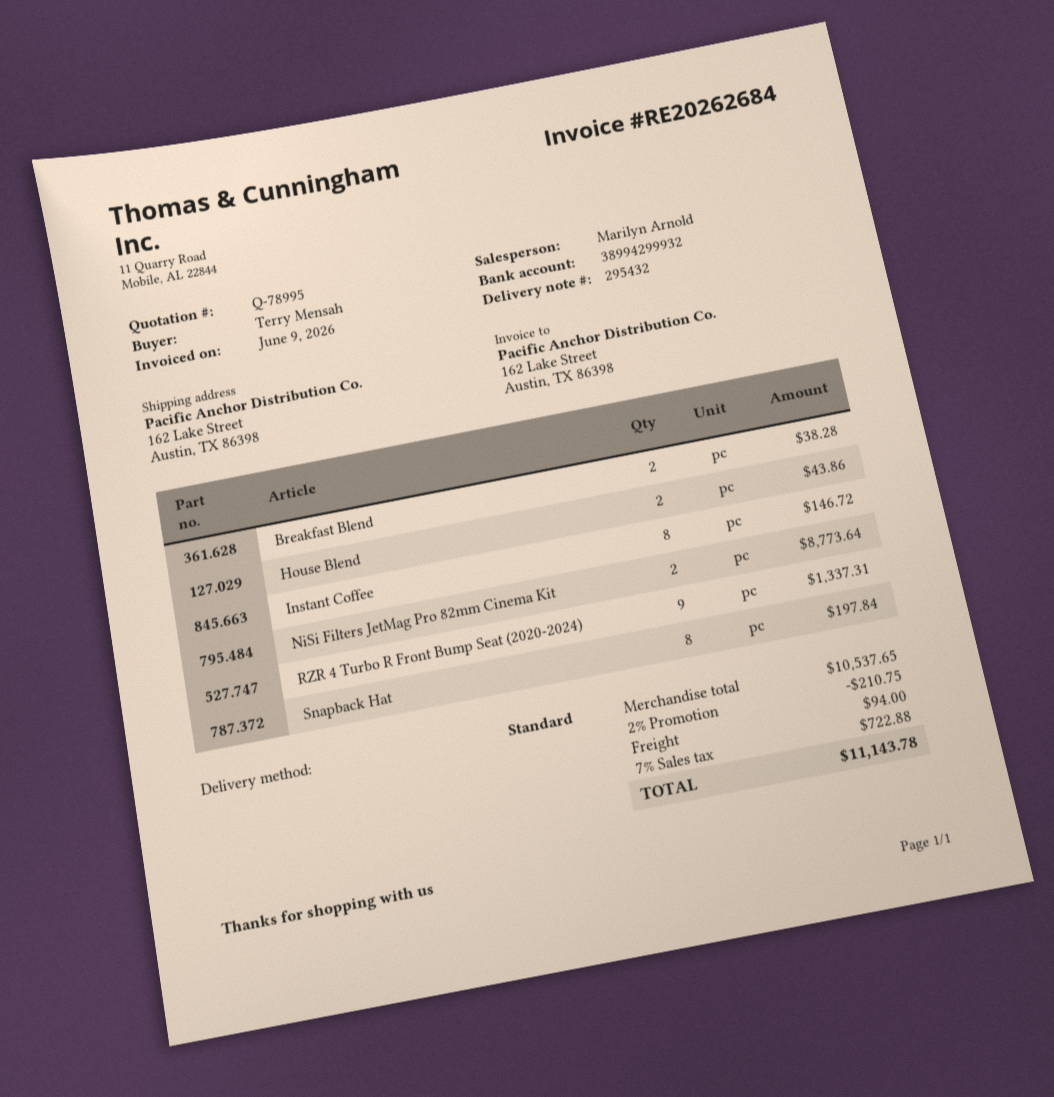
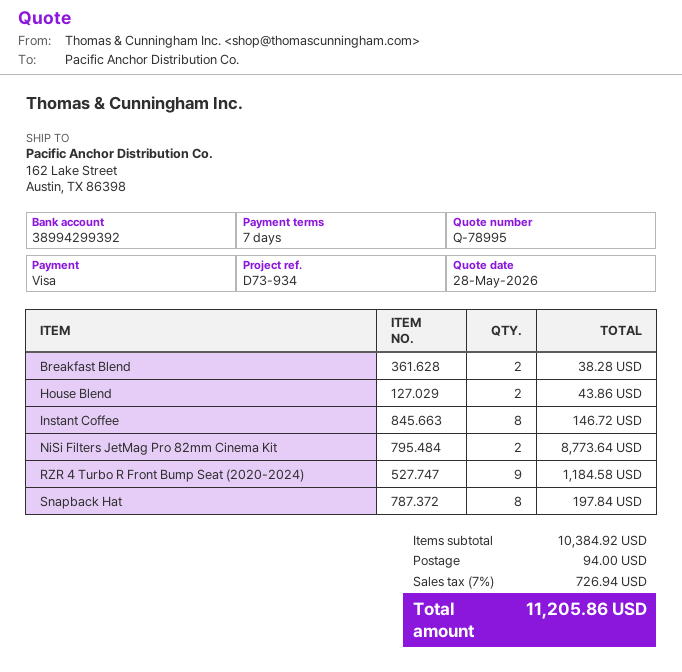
bank account: 38994299932 -> 38994299392
RZR 4 Turbo R Front Bump Seat (2020-2024): 9 for 1337.31 -> 9 for 1184.58
subtotal: 10537.65 -> 10384.92
discount: 2% = 210.75 -> none
tax: 7% = 722.88 -> 7% = 726.94
total: 11143.78 -> 11205.86

